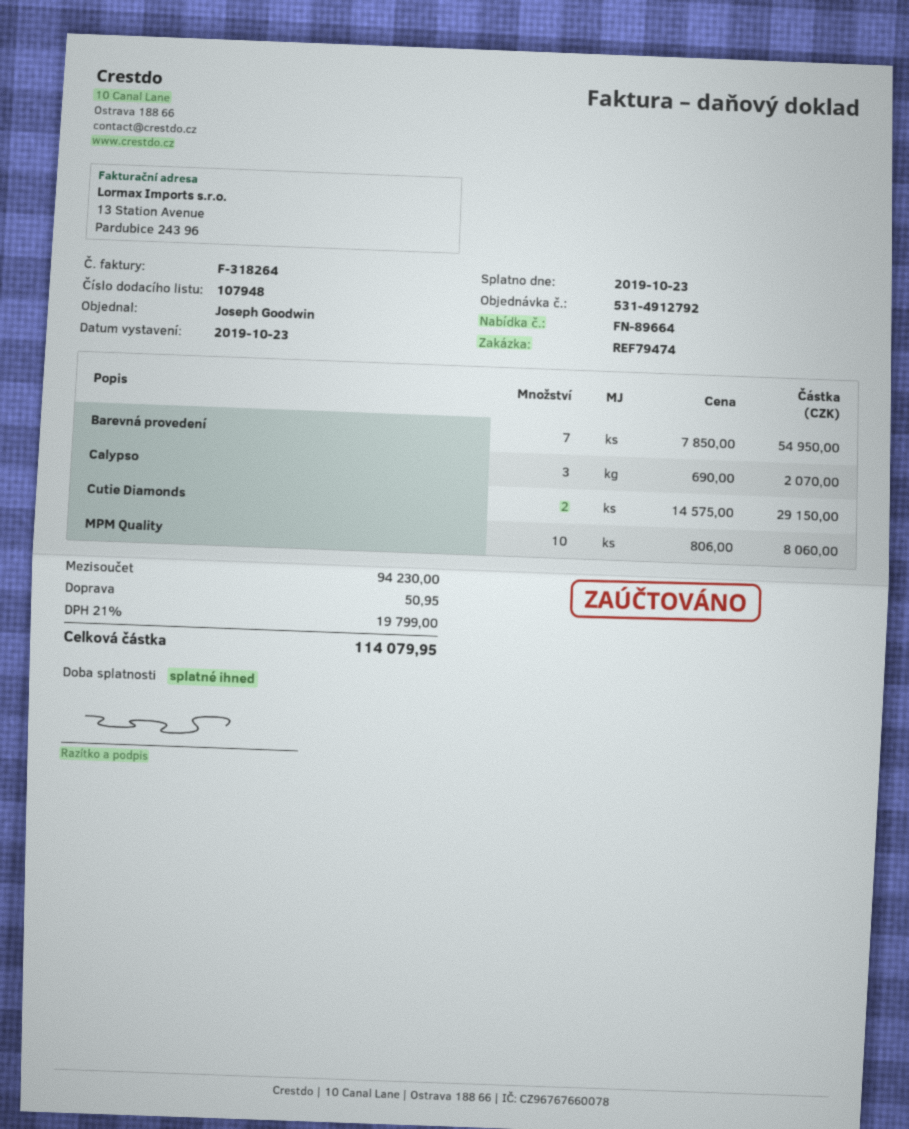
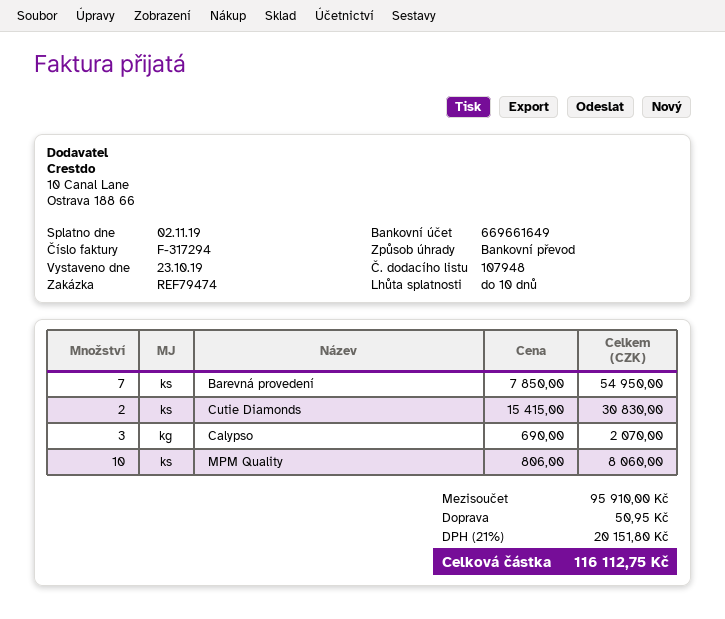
invoice number: F-318264 -> F-317294
payment terms: on receipt -> 10 days
due date: 2019-10-23 -> 2019-11-02
Cutie Diamonds: 2 x 14575.00 = 29150.00 -> 2 x 15415.00 = 30830.00
subtotal: 94230.00 -> 95910.00
tax: 21% = 19799.00 -> 21% = 20151.80
total: 114079.95 -> 116112.75

